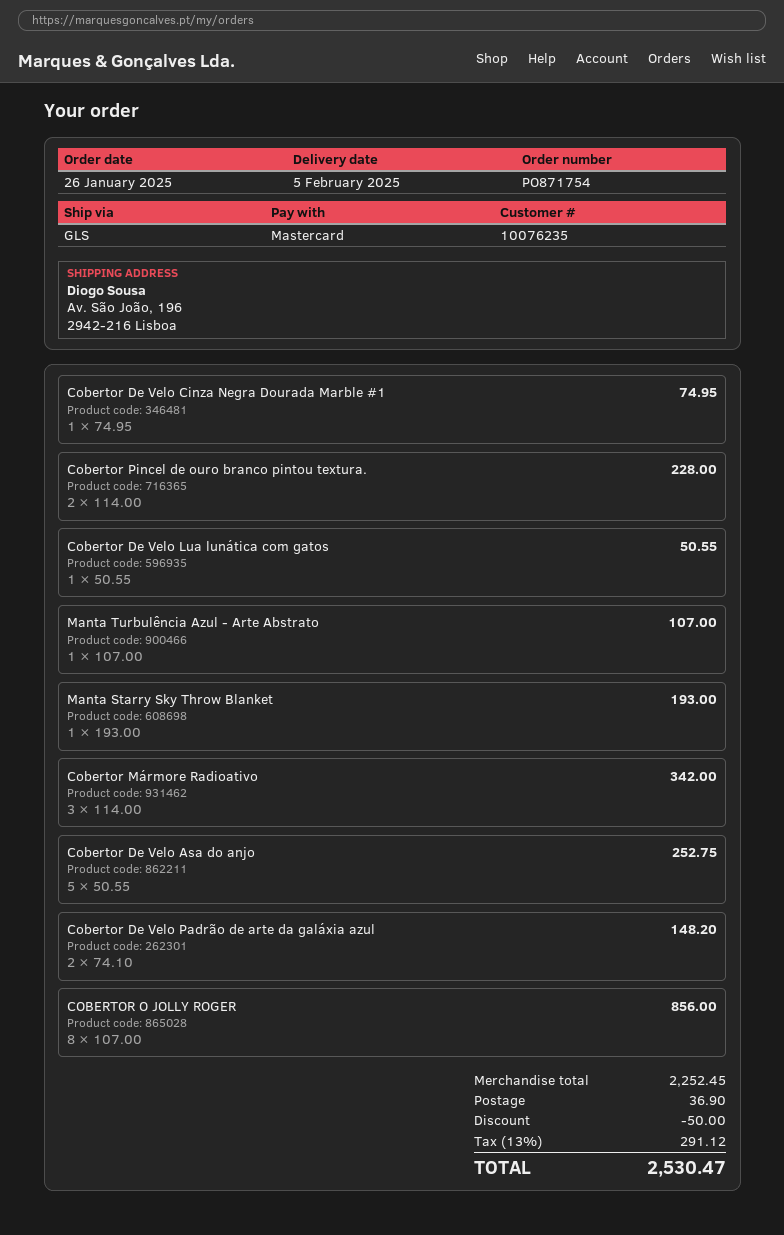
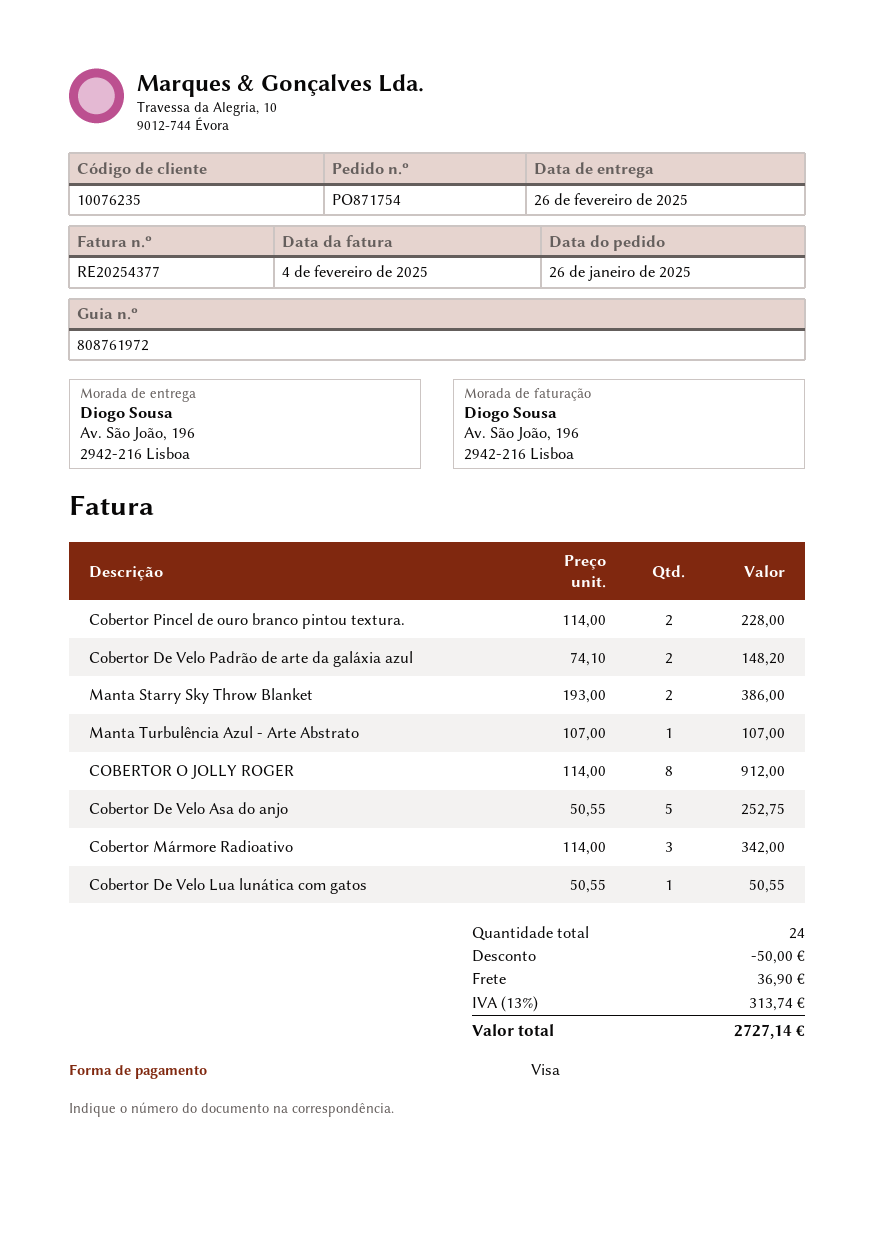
delivery date: 2025-02-05 -> 2025-02-26
payment method: Mastercard -> Visa
Cobertor De Velo Cinza Negra Dourada Marble #1: 1 x 74.95 = 74.95 -> none
Manta Starry Sky Throw Blanket: 1 x 193.00 = 193.00 -> 2 x 193.00 = 386.00
COBERTOR O JOLLY ROGER: 8 x 107.00 = 856.00 -> 8 x 114.00 = 912.00
tax: 13% = 291.12 -> 13% = 313.74
total: 2530.47 -> 2727.14

